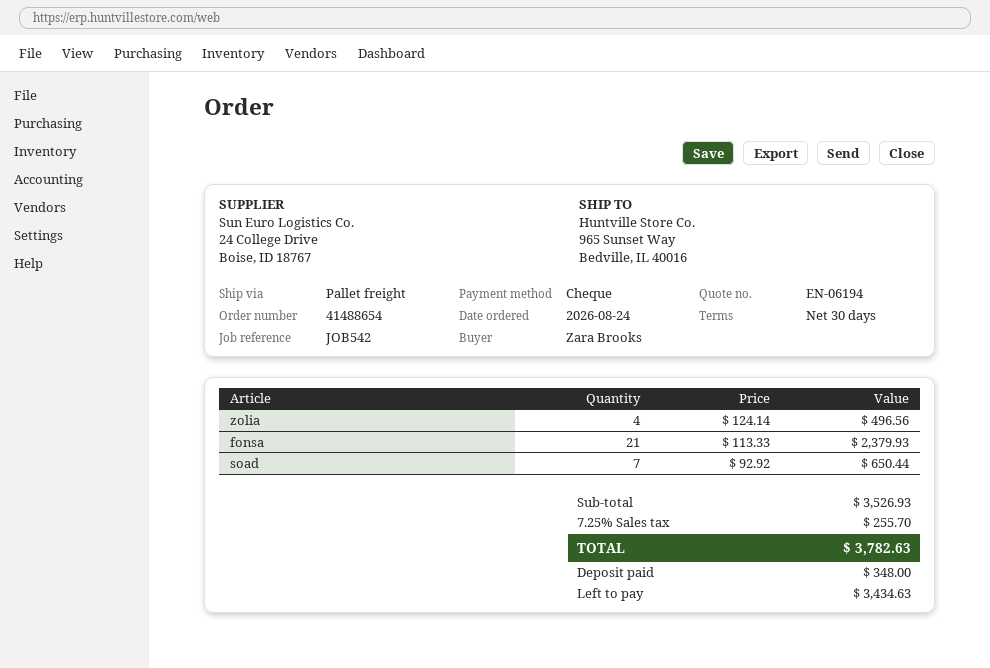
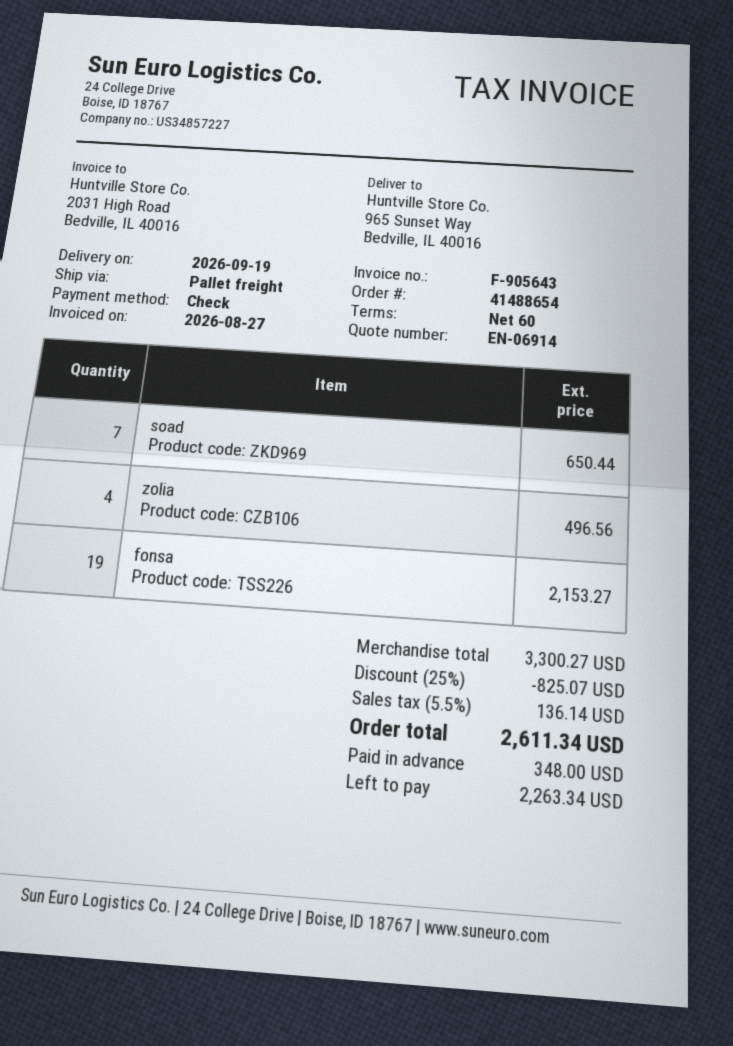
quote number: EN-06194 -> EN-06914
payment terms: 30 days -> 60 days
fonsa: 21 for 2379.93 -> 19 for 2153.27
subtotal: 3526.93 -> 3300.27
discount: none -> 25% = 825.07
tax: 7.25% = 255.70 -> 5.5% = 136.14
total: 3782.63 -> 2611.34
balance: 3434.63 -> 2263.34

